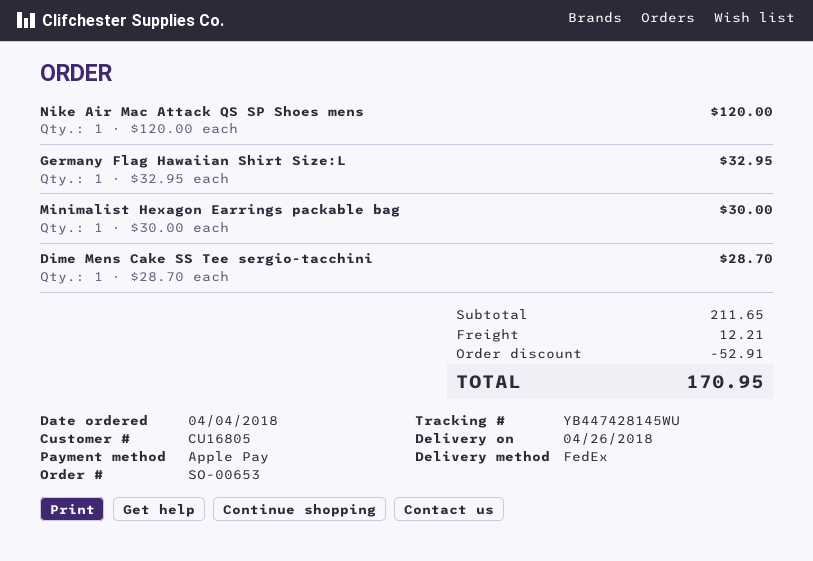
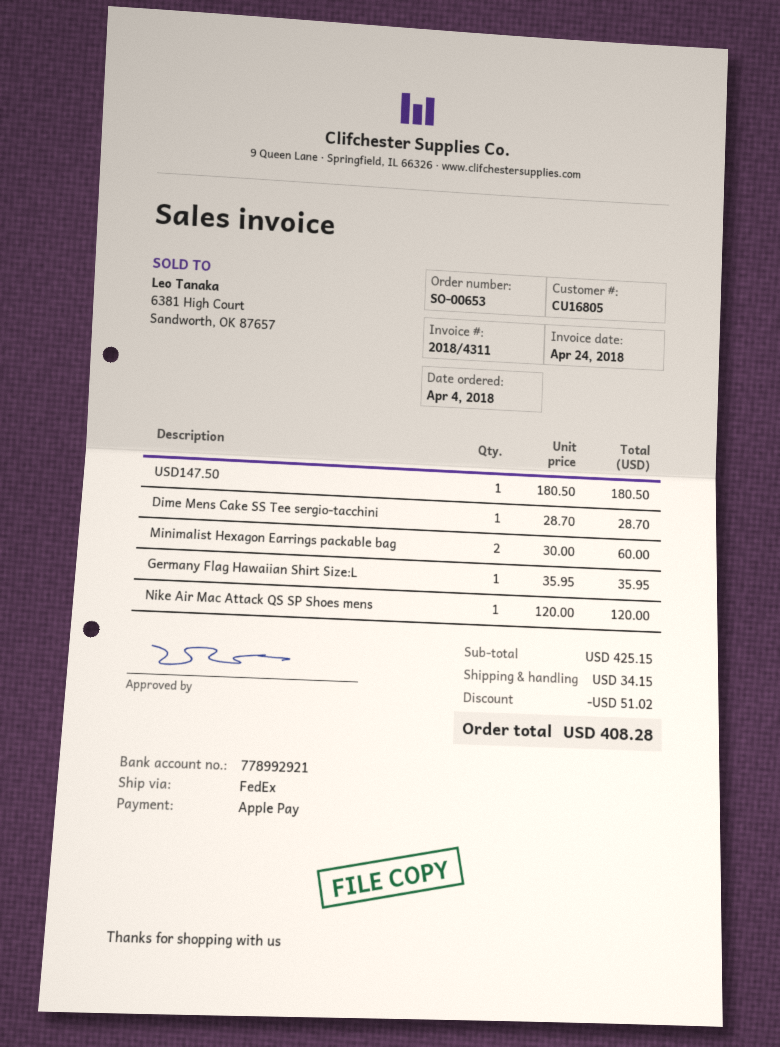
Germany Flag Hawaiian Shirt Size:L: 1 x 32.95 = 32.95 -> 1 x 35.95 = 35.95
Minimalist Hexagon Earrings packable bag: 1 x 30.00 = 30.00 -> 2 x 30.00 = 60.00
USD147.50: none -> 1 x 180.50 = 180.50
subtotal: 211.65 -> 425.15
discount: 52.91 -> 51.02
shipping: 12.21 -> 34.15
total: 170.95 -> 408.28

